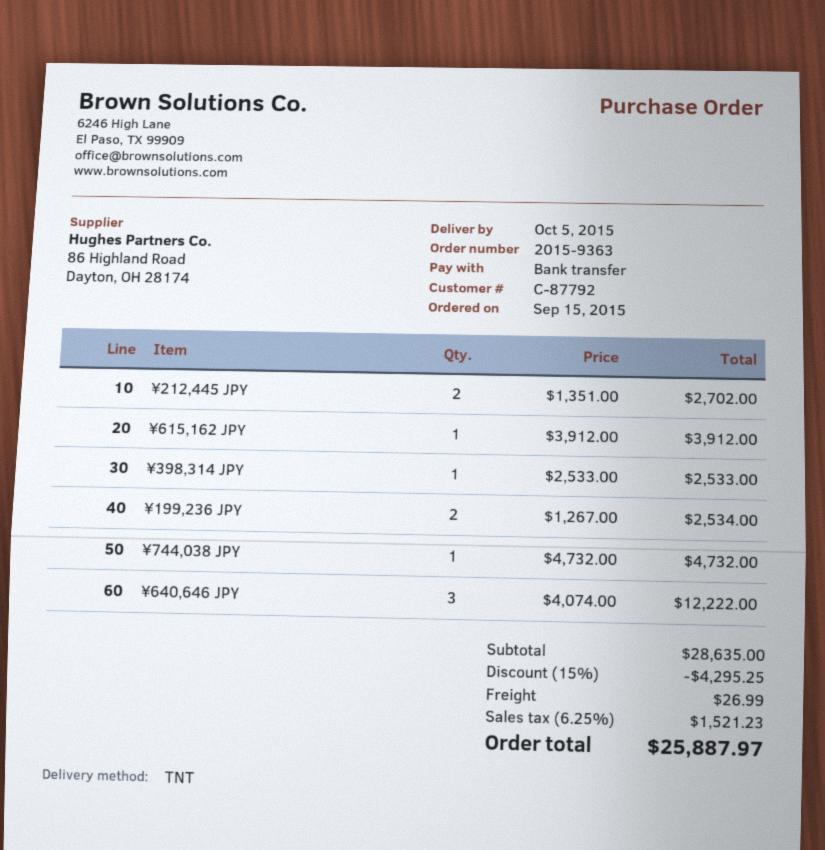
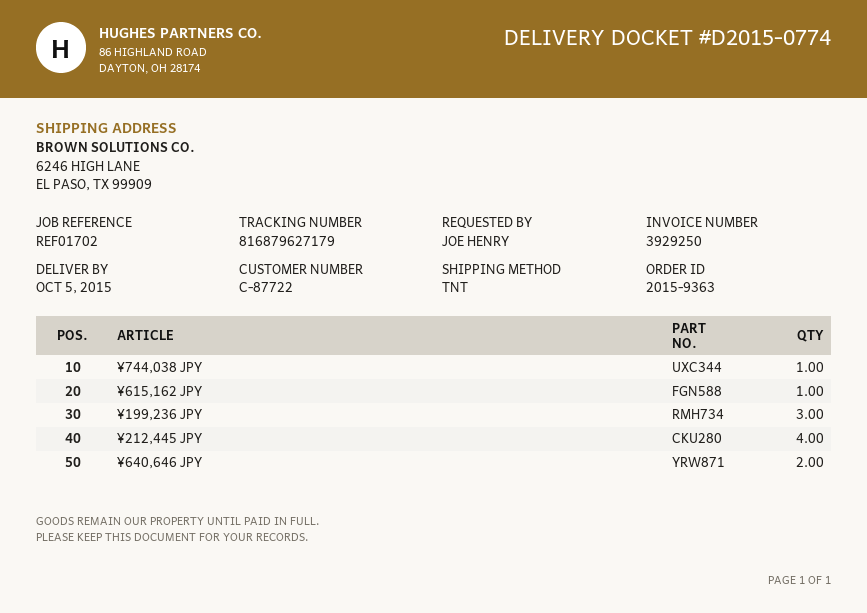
customer number: C-87792 -> C-87722
¥212,445 JPY: 2 -> 4
¥398,314 JPY: 1 -> none
¥199,236 JPY: 2 -> 3
¥640,646 JPY: 3 -> 2

